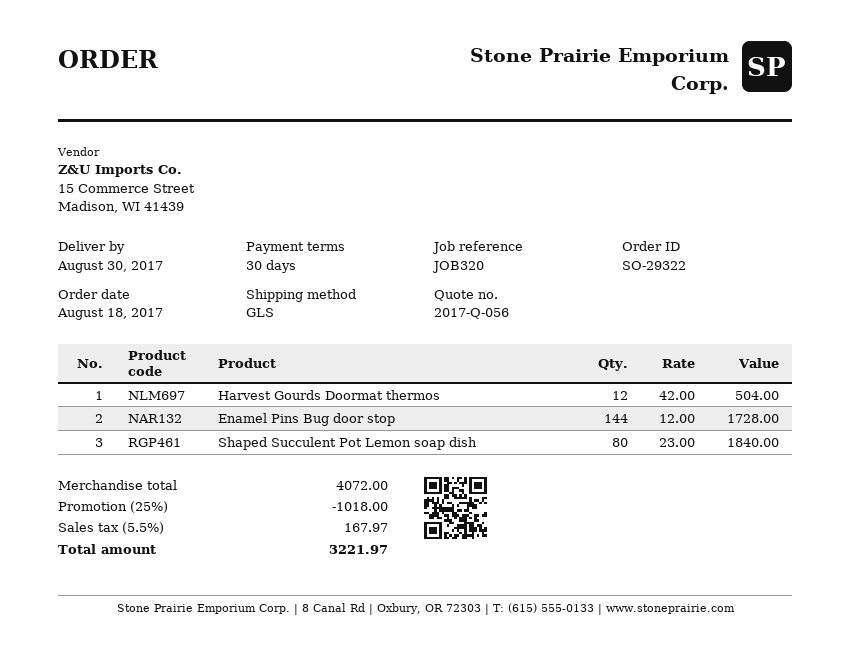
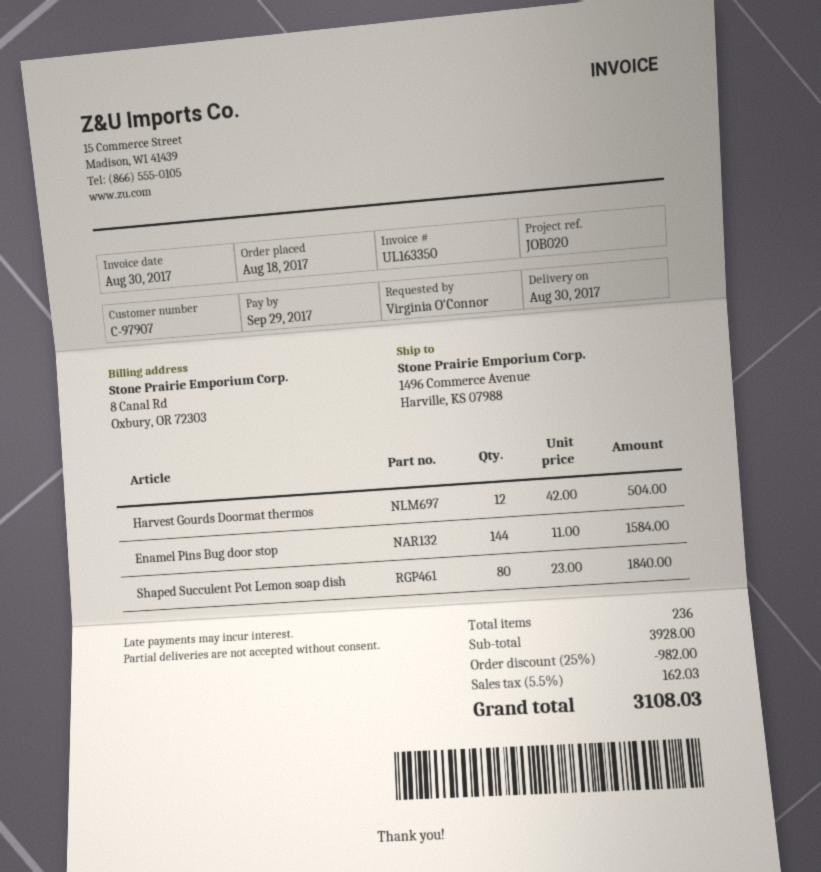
reference: JOB320 -> JOB020
Enamel Pins Bug door stop: 144 x 12.00 = 1728.00 -> 144 x 11.00 = 1584.00
subtotal: 4072.00 -> 3928.00
discount: 25% = 1018.00 -> 25% = 982.00
tax: 5.5% = 167.97 -> 5.5% = 162.03
total: 3221.97 -> 3108.03

